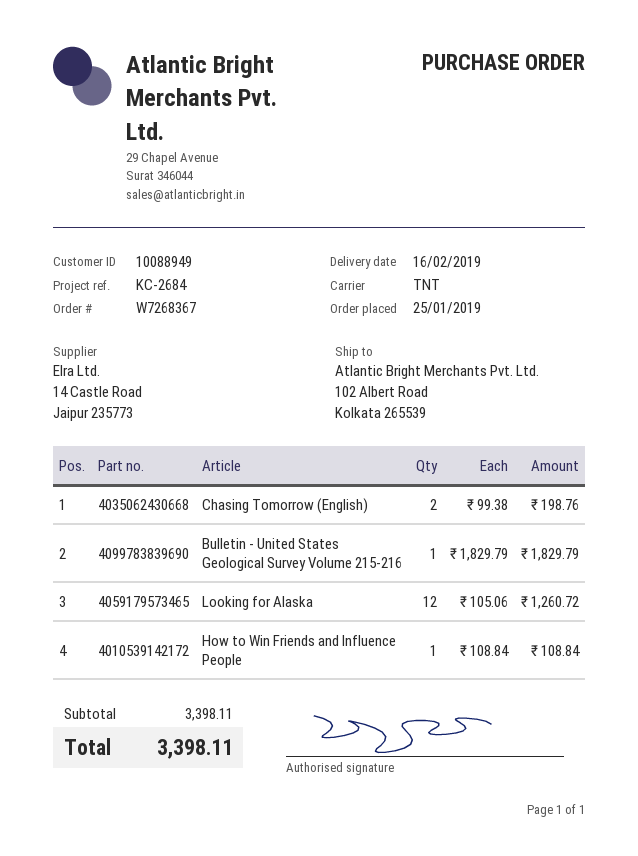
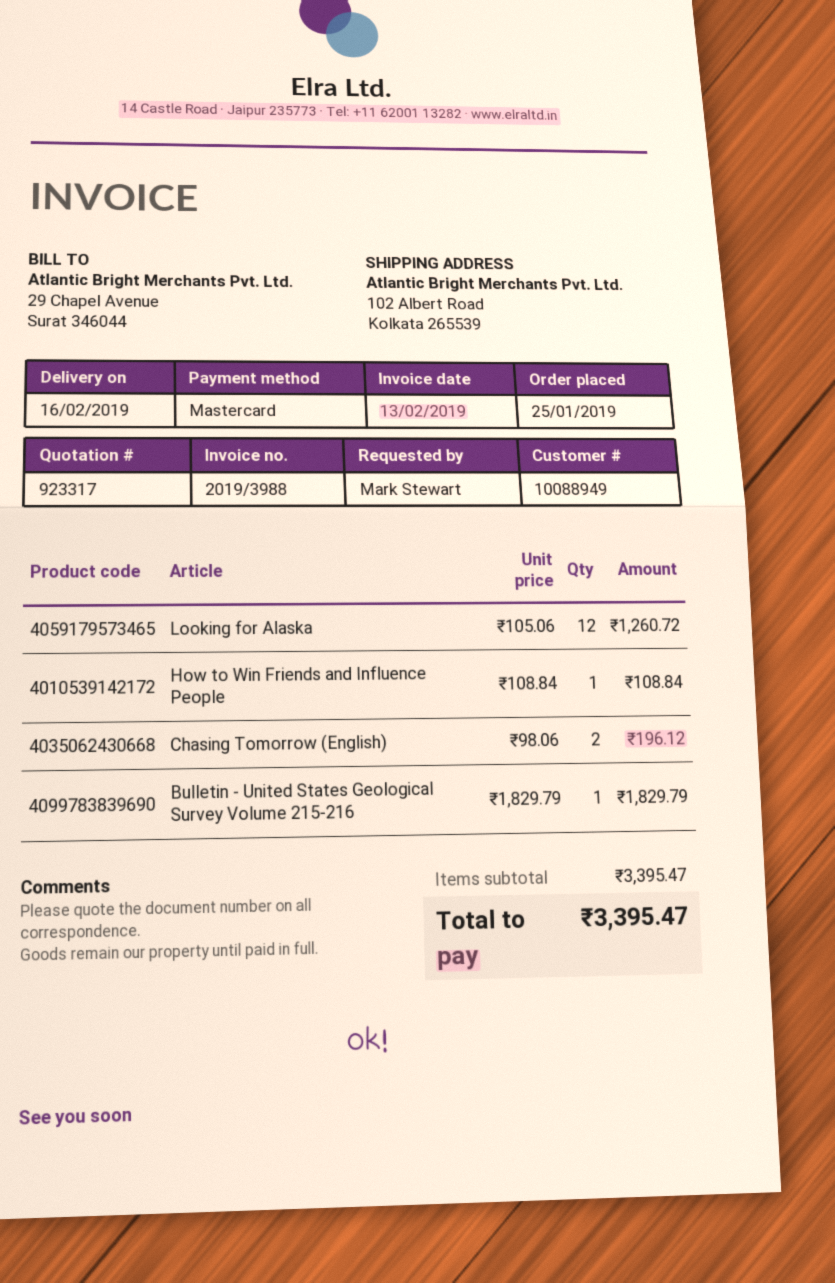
Chasing Tomorrow (English): 2 x 99.38 = 198.76 -> 2 x 98.06 = 196.12
subtotal: 3398.11 -> 3395.47
total: 3398.11 -> 3395.47

